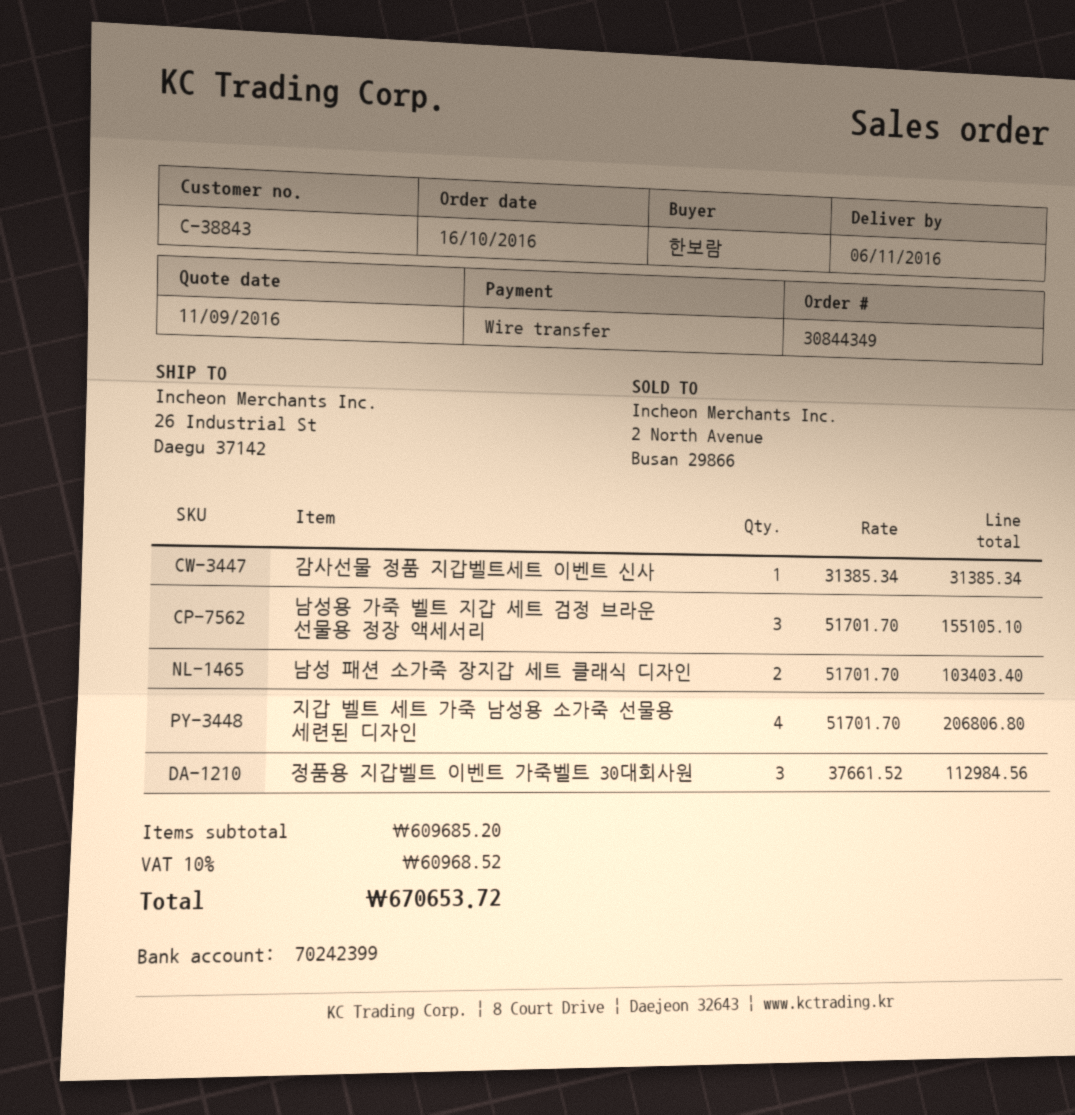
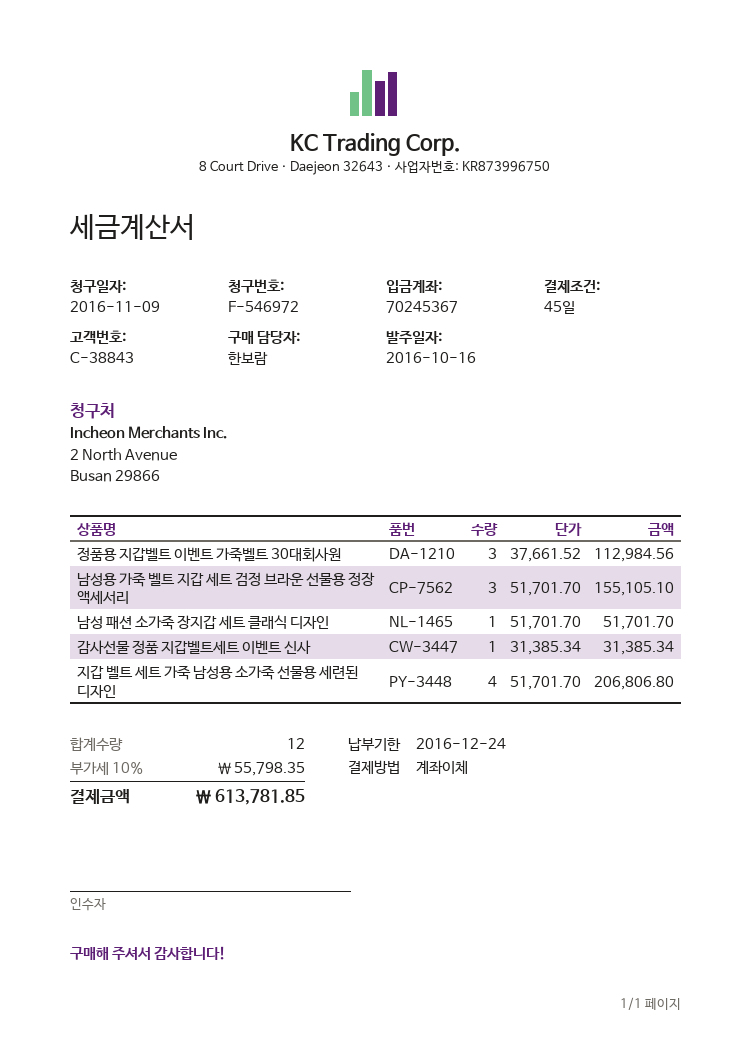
bank account: 70242399 -> 70245367
남성 패션 소가죽 장지갑 세트 클래식 디자인: 2 x 51701.70 = 103403.40 -> 1 x 51701.70 = 51701.70
tax: 10% = 60968.52 -> 10% = 55798.35
total: 670653.72 -> 613781.85

